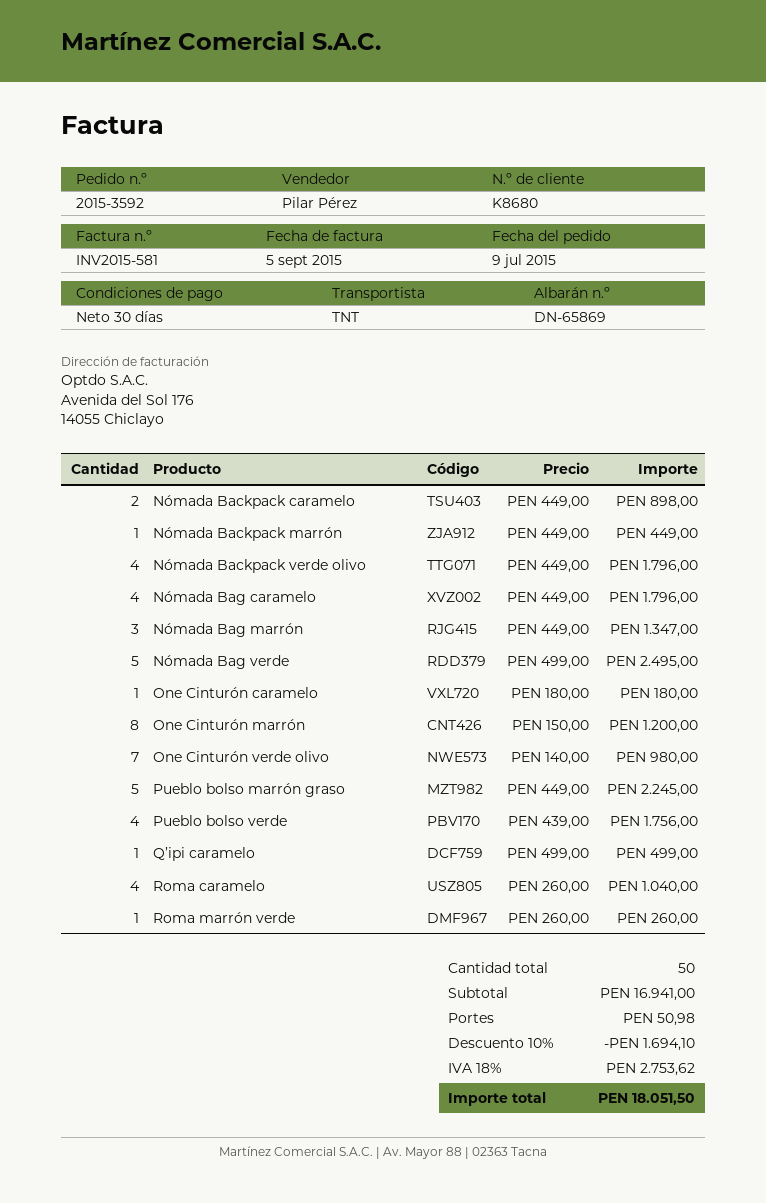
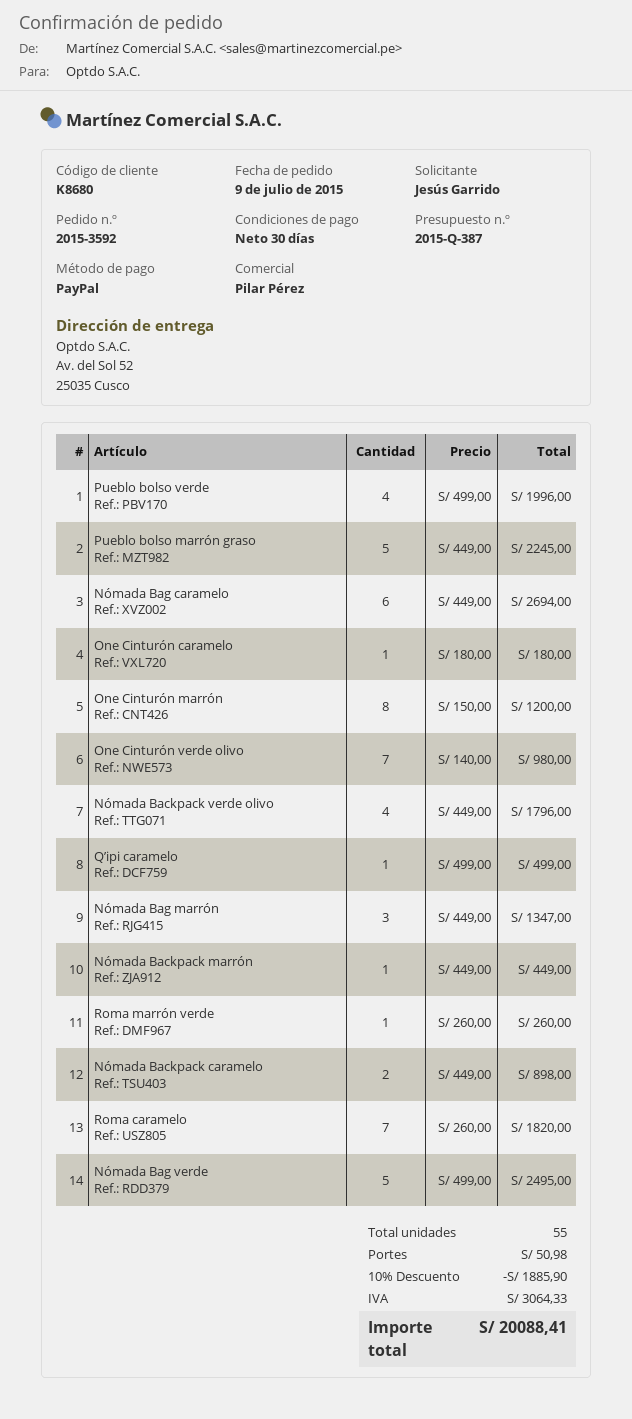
Nómada Bag caramelo: 4 x 449.00 = 1796.00 -> 6 x 449.00 = 2694.00
Pueblo bolso verde: 4 x 439.00 = 1756.00 -> 4 x 499.00 = 1996.00
Roma caramelo: 4 x 260.00 = 1040.00 -> 7 x 260.00 = 1820.00
total quantity: 50 -> 55
discount: 10% = 1694.10 -> 10% = 1885.90
tax: 2753.62 -> 3064.33
total: 18051.50 -> 20088.41

